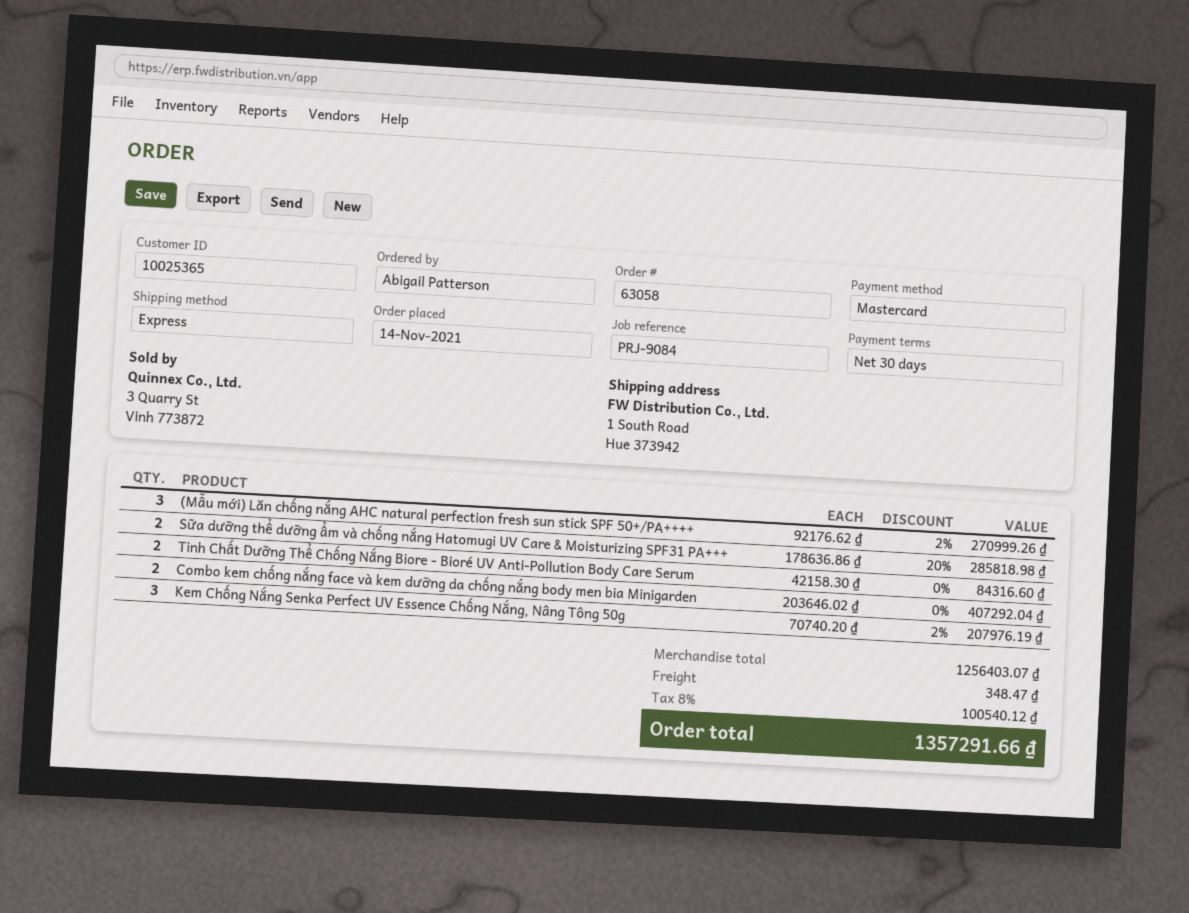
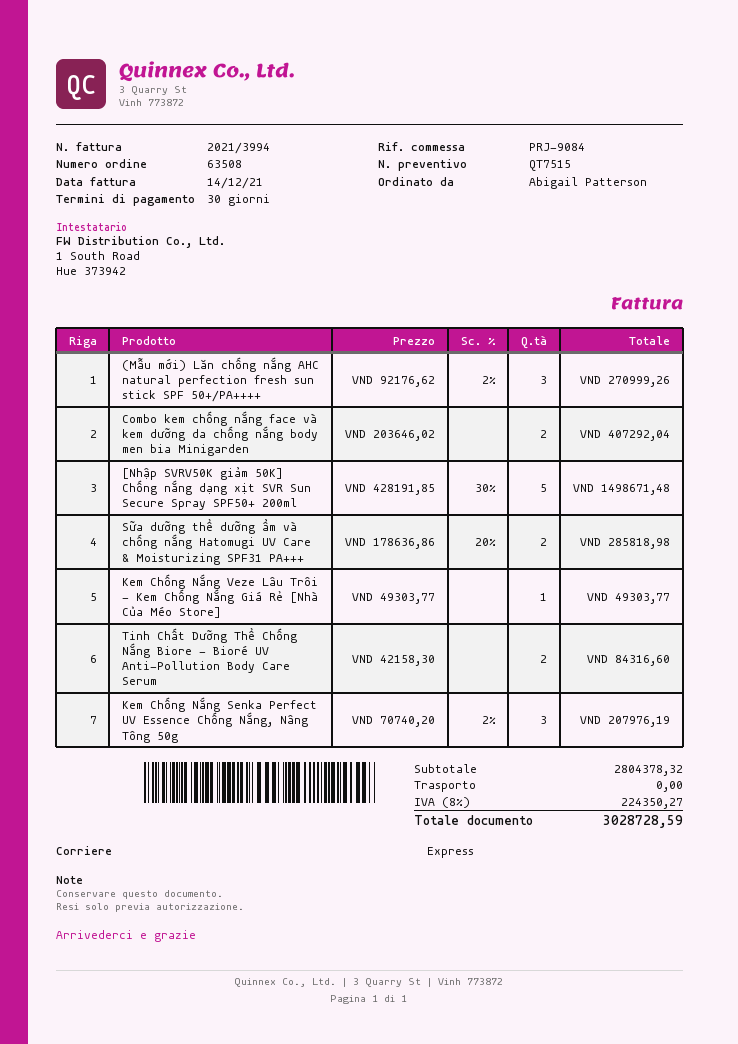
order number: 63058 -> 63508
[Nhập SVRV50K giảm 50K] Chống nắng dạng xịt SVR Sun Secure Spray SPF50+ 200ml: none -> 5 x 428191.85 - 30% = 1498671.48
Kem Chống Nắng Veze Lâu Trôi - Kem Chống Nắng Giá Rẻ [Nhà Của Méo Store]: none -> 1 x 49303.77 = 49303.77
subtotal: 1256403.07 -> 2804378.32
shipping: 348.47 -> 0.00
tax: 8% = 100540.12 -> 8% = 224350.27
total: 1357291.66 -> 3028728.59

